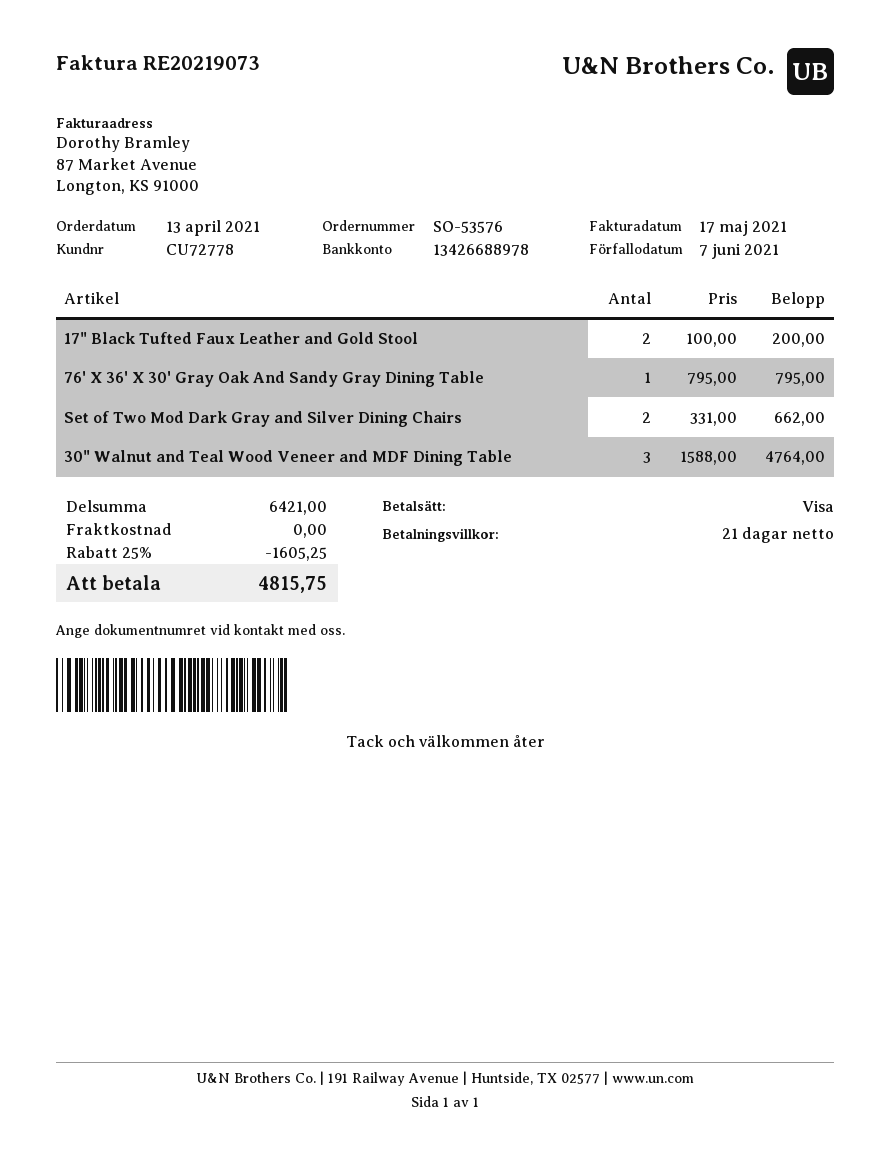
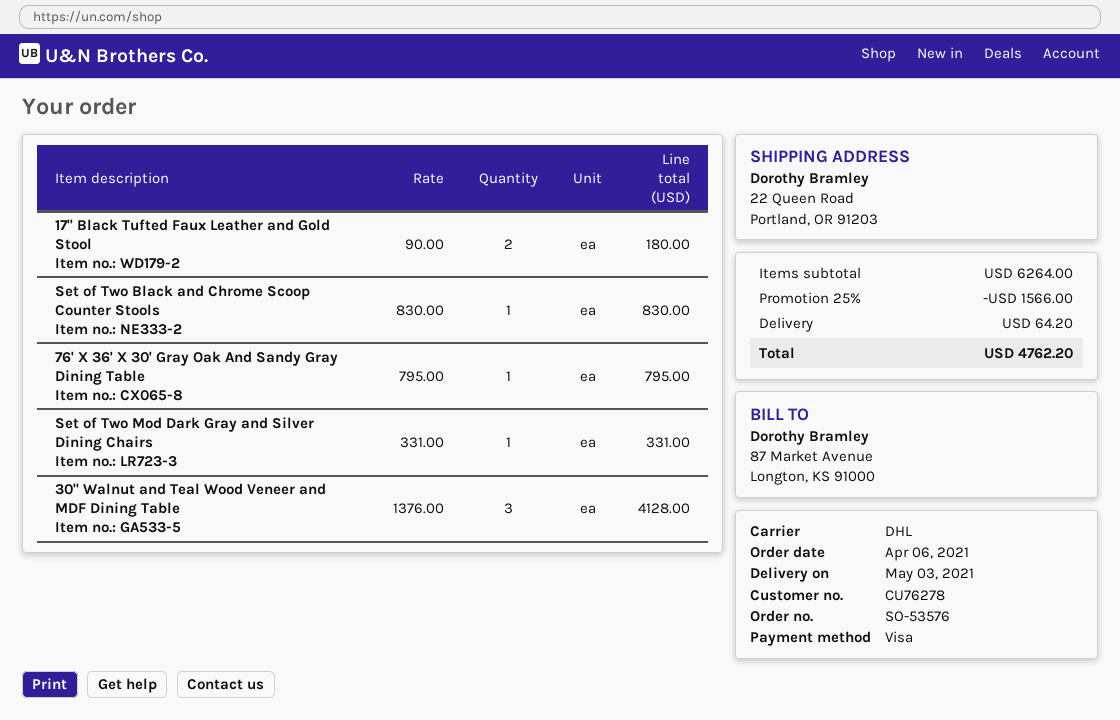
order date: 2021-04-13 -> 2021-04-06
customer number: CU72778 -> CU76278
17" Black Tufted Faux Leather and Gold Stool: 2 x 100.00 = 200.00 -> 2 x 90.00 = 180.00
Set of Two Mod Dark Gray and Silver Dining Chairs: 2 x 331.00 = 662.00 -> 1 x 331.00 = 331.00
30" Walnut and Teal Wood Veneer and MDF Dining Table: 3 x 1588.00 = 4764.00 -> 3 x 1376.00 = 4128.00
Set of Two Black and Chrome Scoop Counter Stools: none -> 1 x 830.00 = 830.00
subtotal: 6421.00 -> 6264.00
discount: 25% = 1605.25 -> 25% = 1566.00
shipping: 0.00 -> 64.20
total: 4815.75 -> 4762.20

